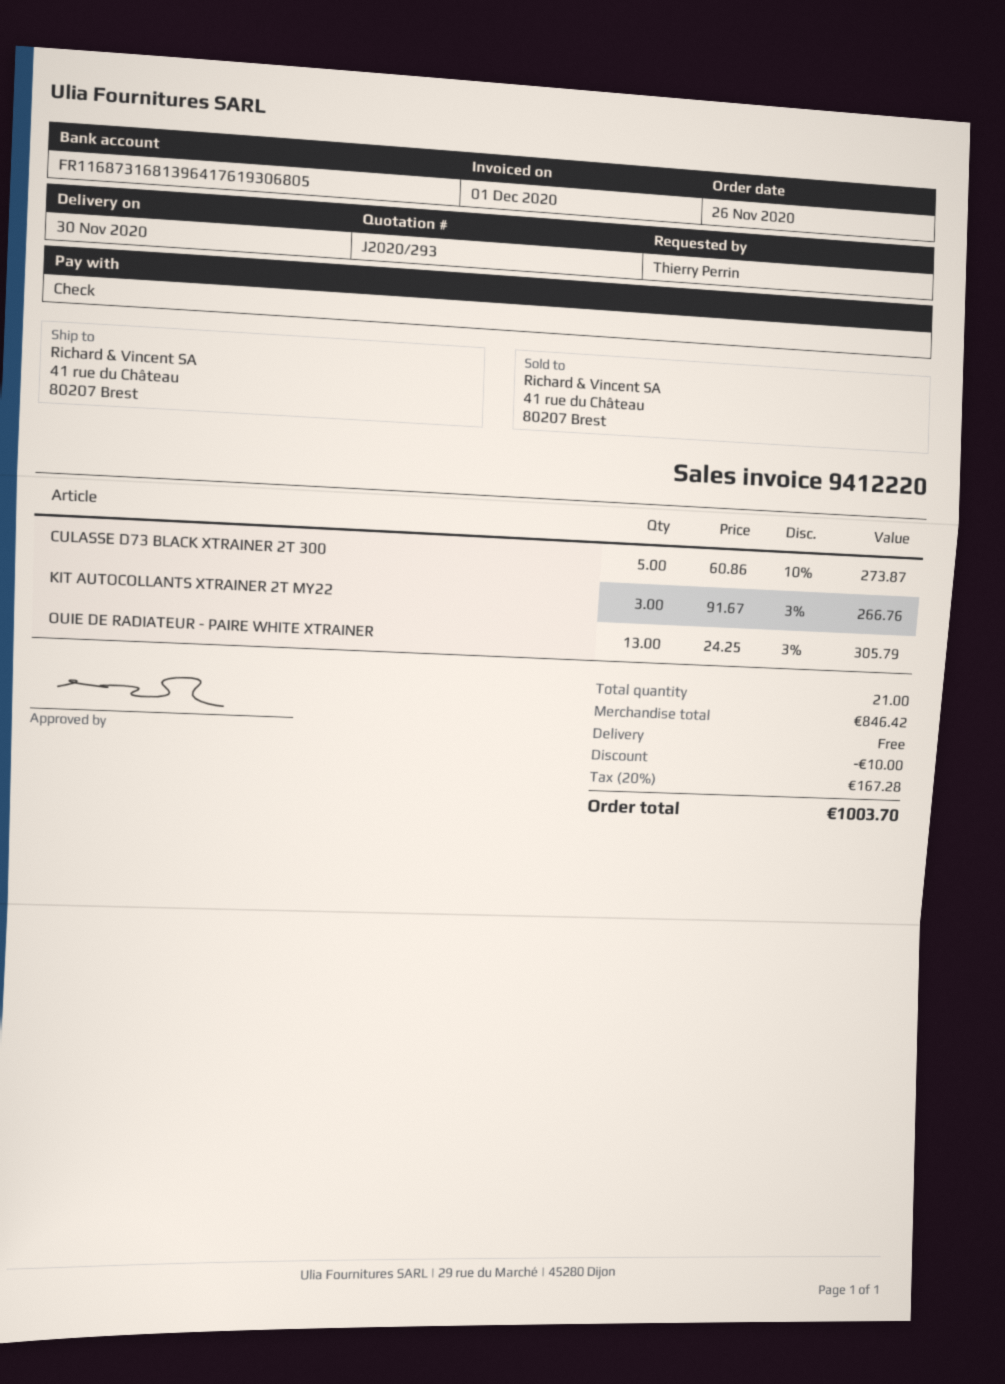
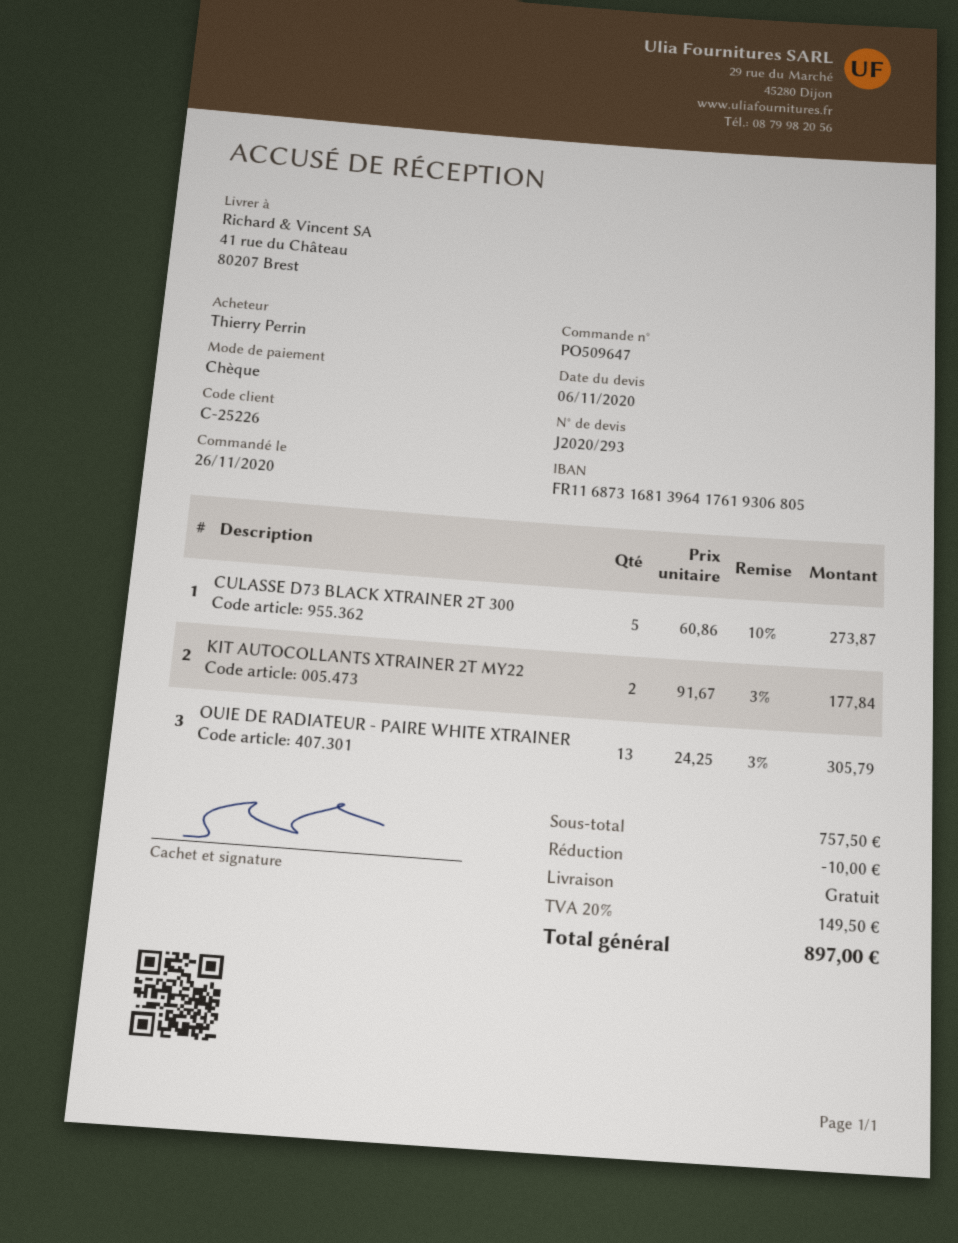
KIT AUTOCOLLANTS XTRAINER 2T MY22: 3 x 91.67 - 3% = 266.76 -> 2 x 91.67 - 3% = 177.84
subtotal: 846.42 -> 757.50
tax: 20% = 167.28 -> 20% = 149.50
total: 1003.70 -> 897.00

